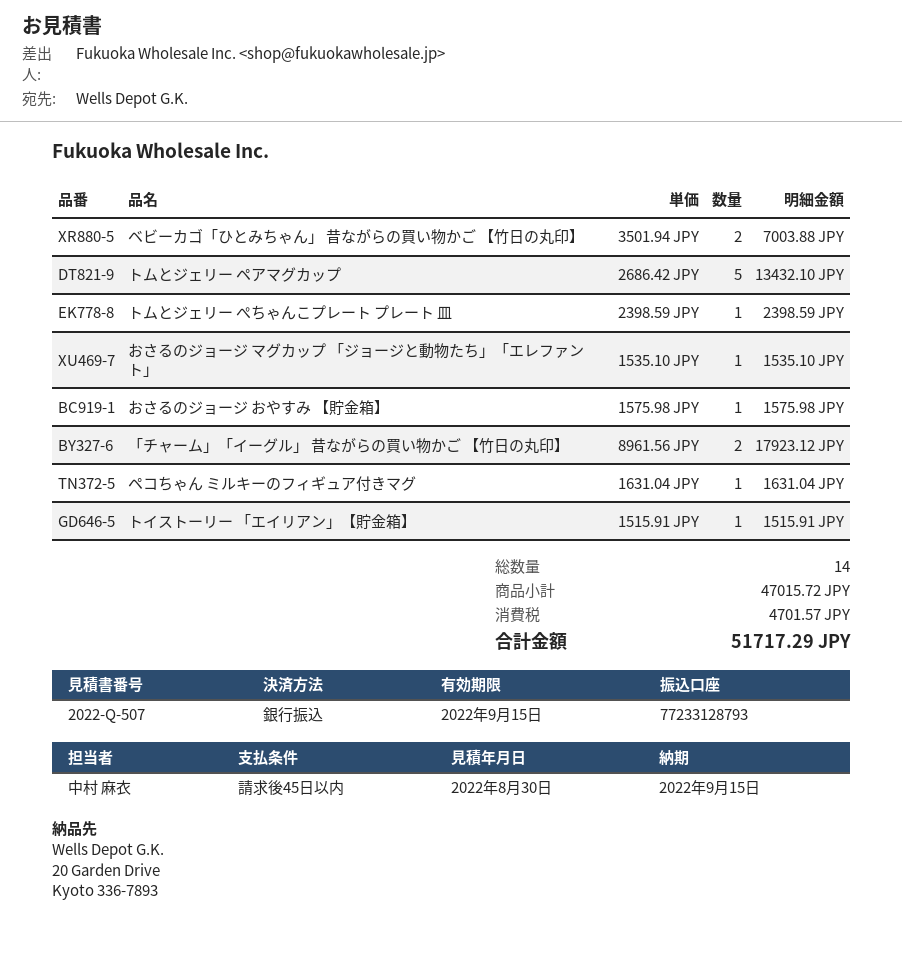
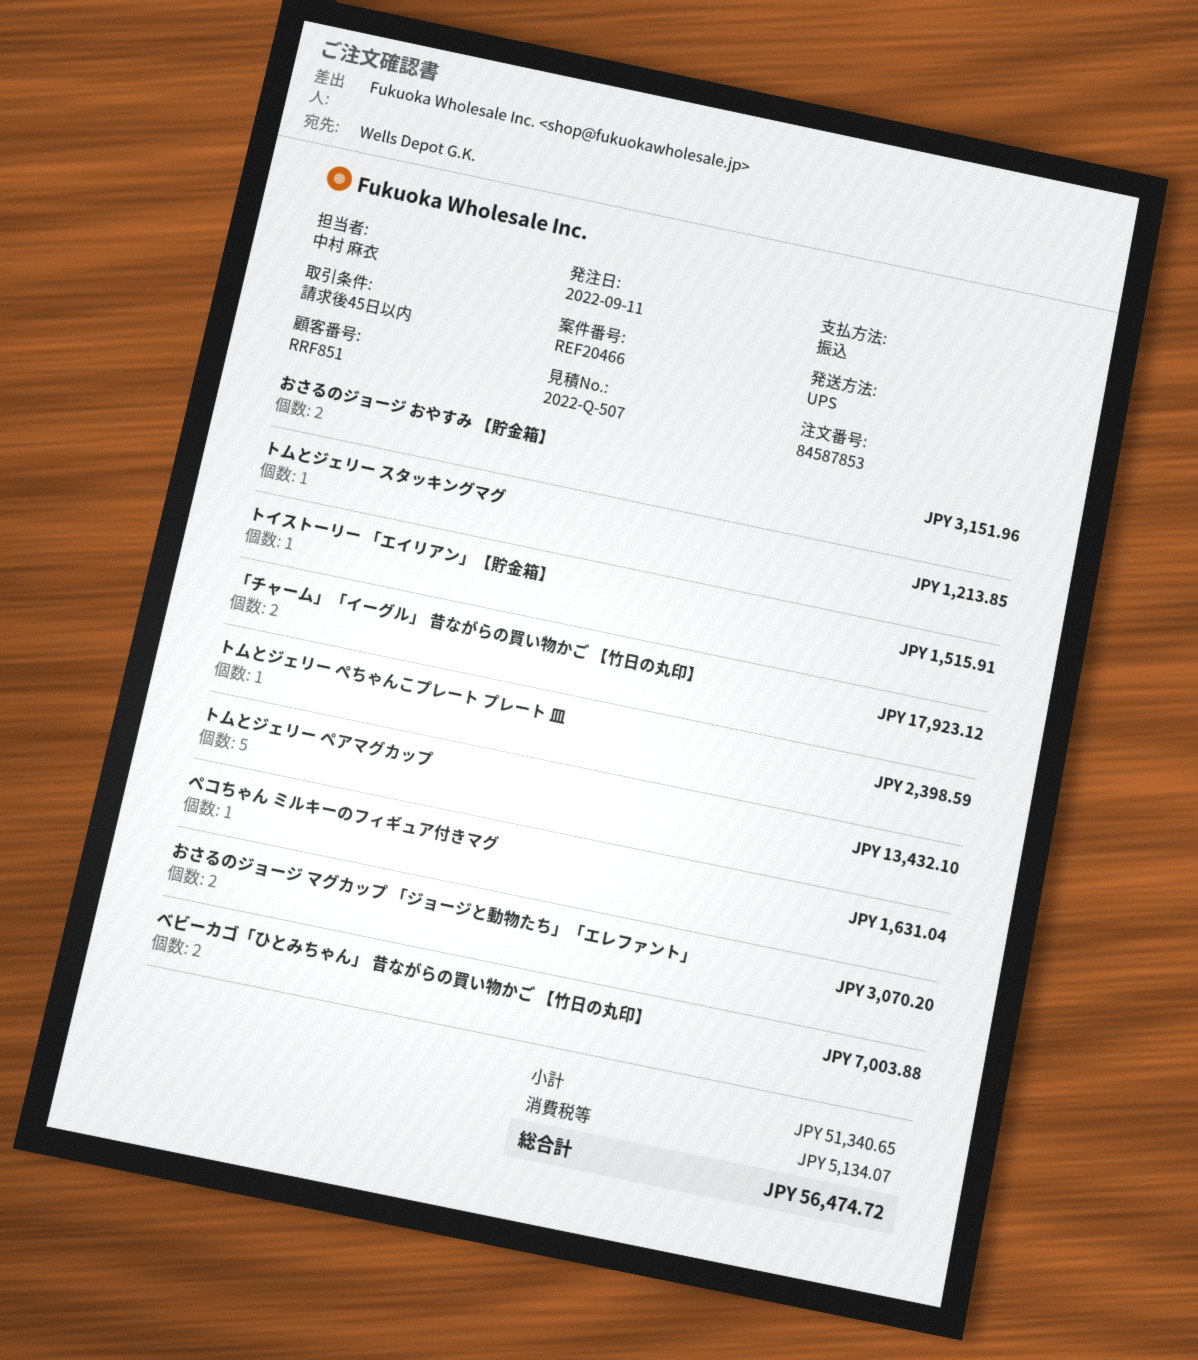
おさるのジョージ マグカップ 「ジョージと動物たち」「エレファント」: 1 for 1535.10 -> 2 for 3070.20
おさるのジョージ おやすみ 【貯金箱】: 1 for 1575.98 -> 2 for 3151.96
トムとジェリー スタッキングマグ: none -> 1 for 1213.85
subtotal: 47015.72 -> 51340.65
tax: 4701.57 -> 5134.07
total: 51717.29 -> 56474.72

